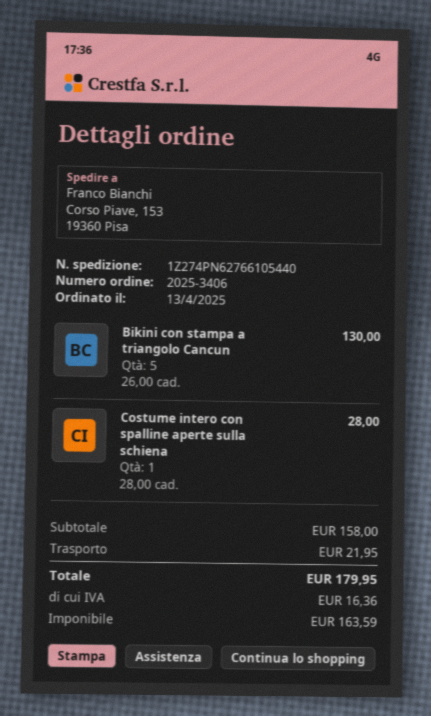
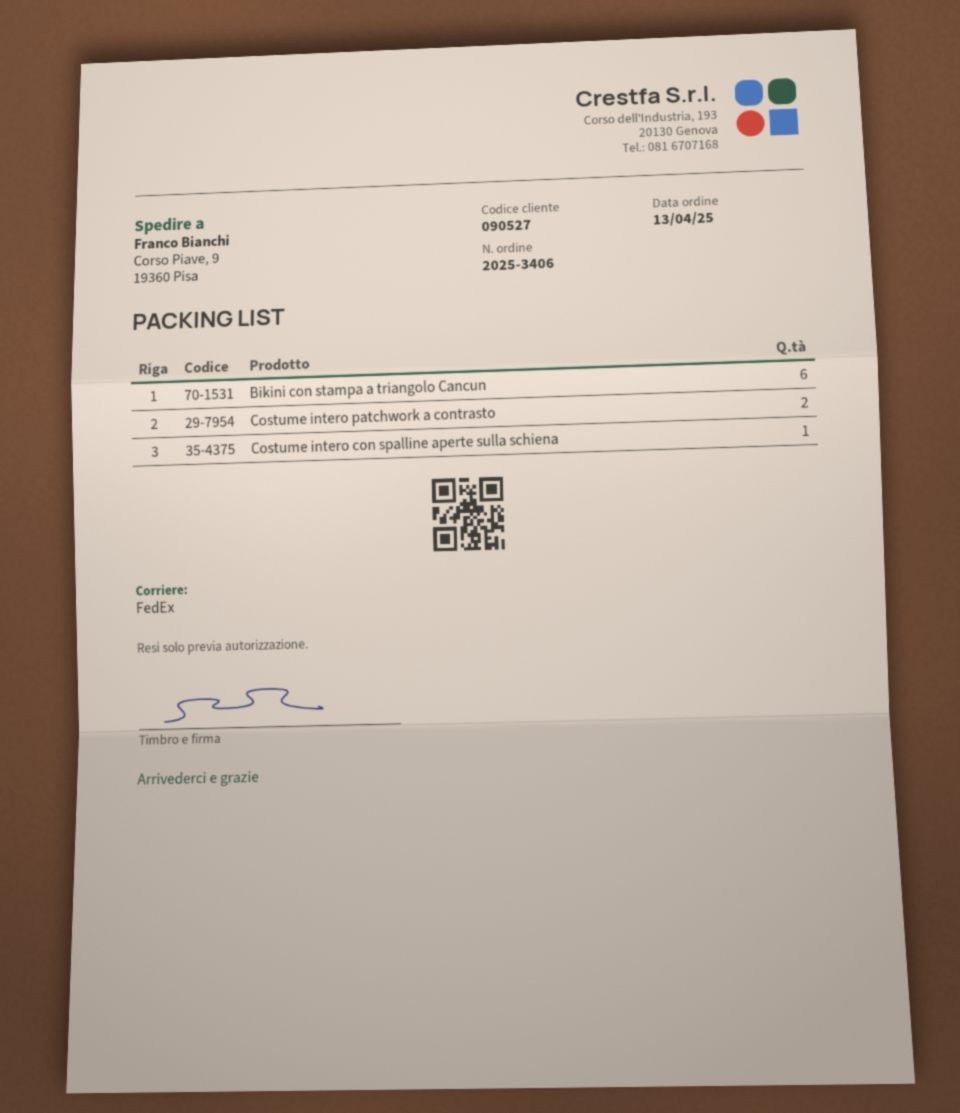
ship to: Corso Piave, 153, 19360 Pisa -> Corso Piave, 9, 19360 Pisa
Bikini con stampa a triangolo Cancun: 5 -> 6
Costume intero patchwork a contrasto: none -> 2

